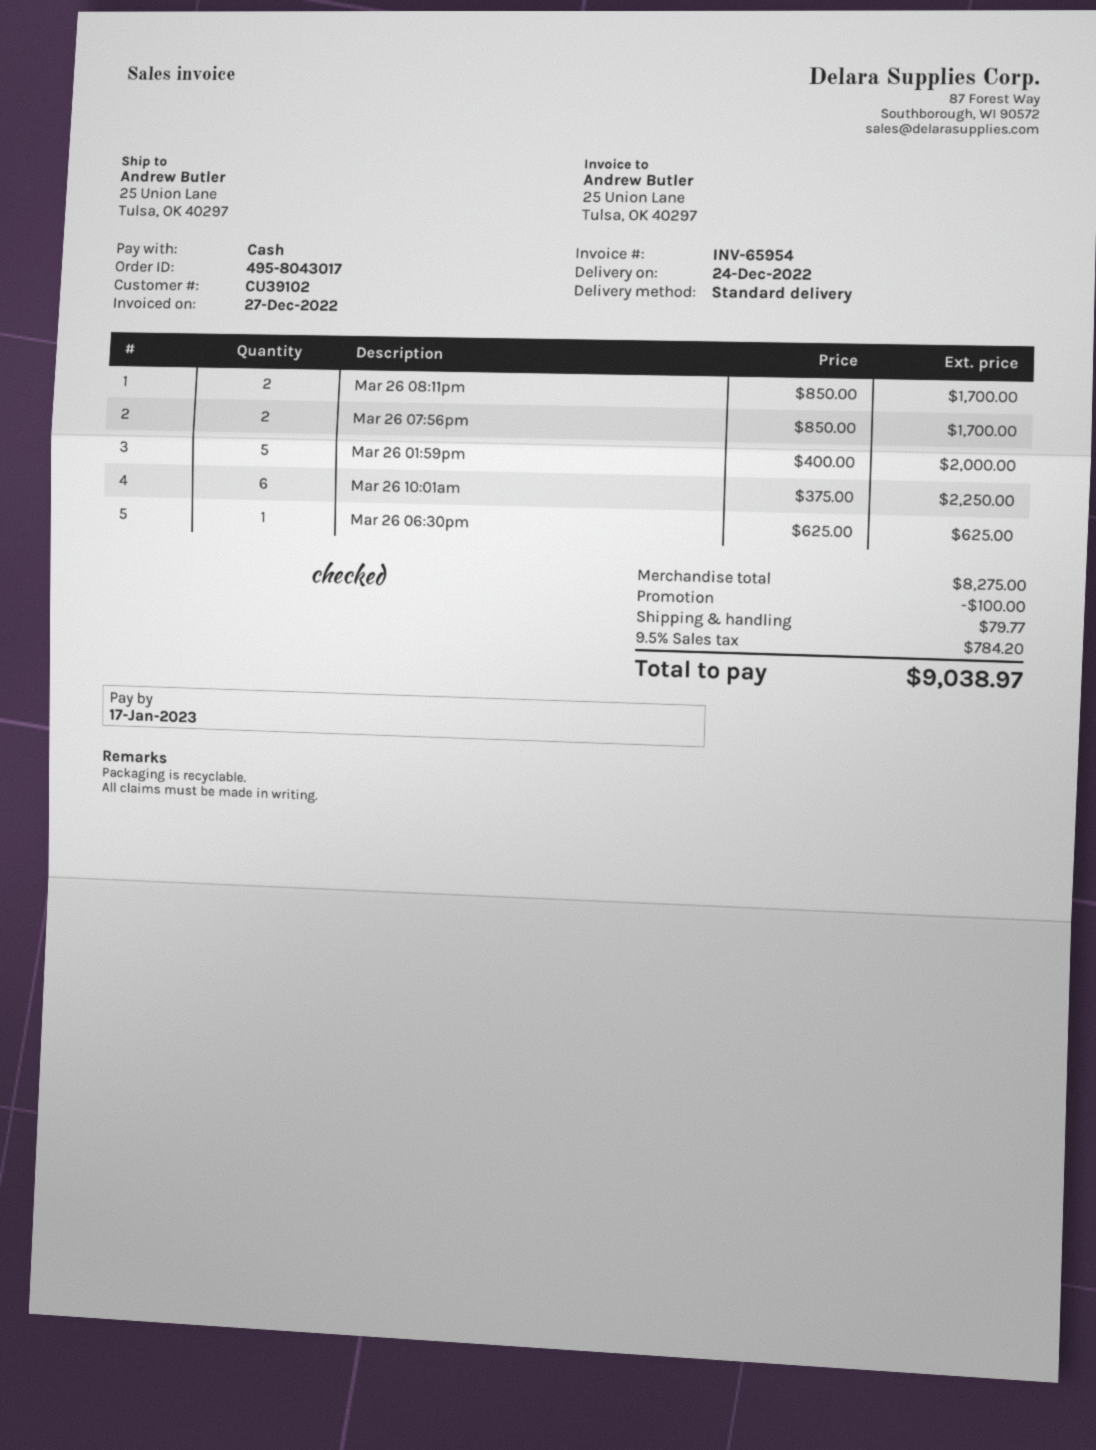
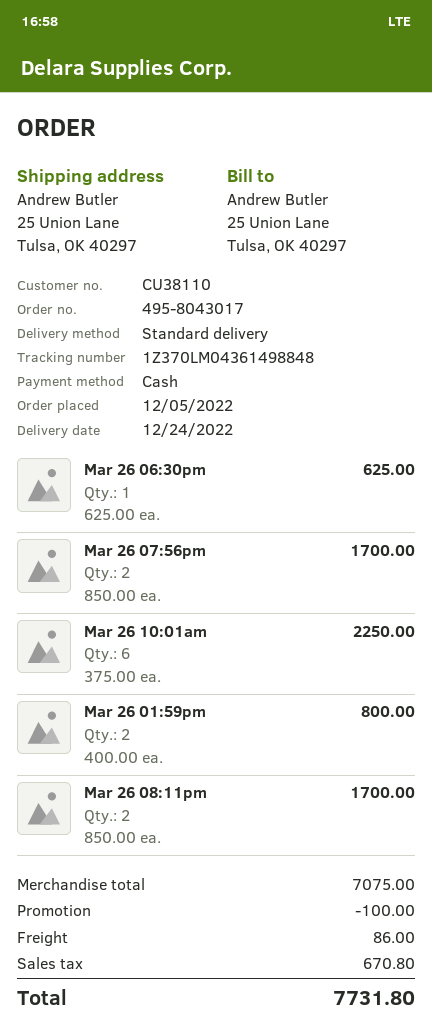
customer number: CU39102 -> CU38110
Mar 26 01:59pm: 5 x 400.00 = 2000.00 -> 2 x 400.00 = 800.00
subtotal: 8275.00 -> 7075.00
shipping: 79.77 -> 86.00
tax: 784.20 -> 670.80
total: 9038.97 -> 7731.80

